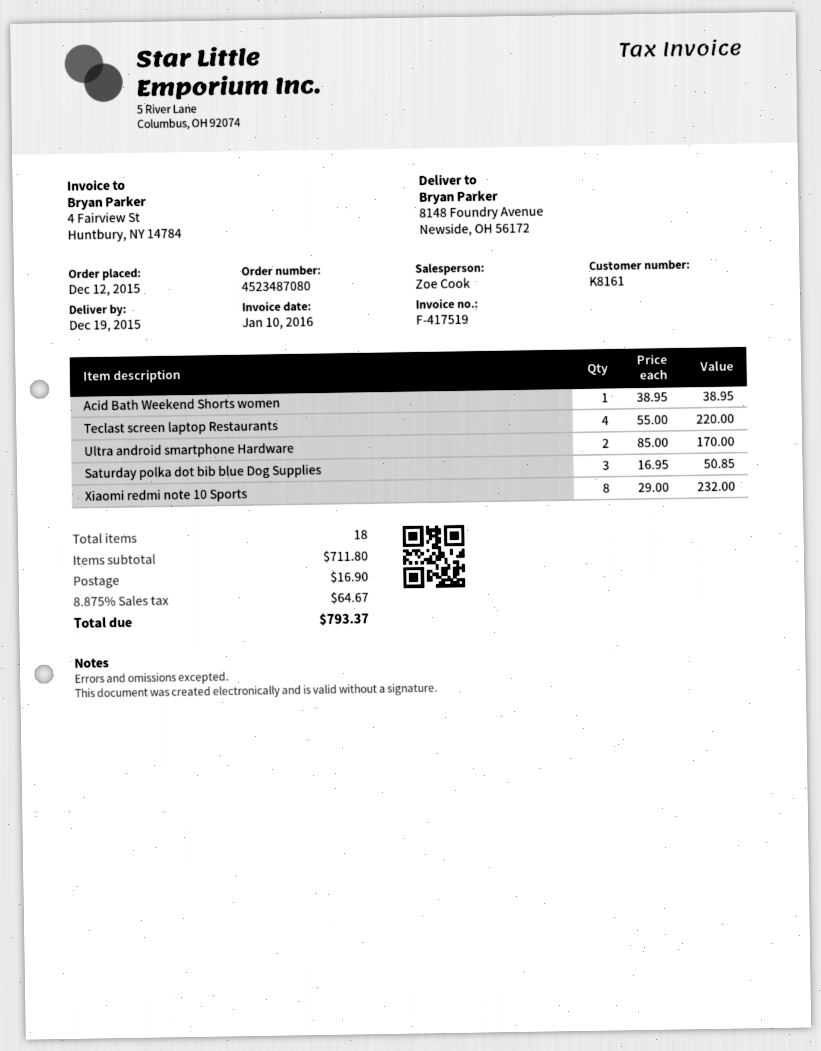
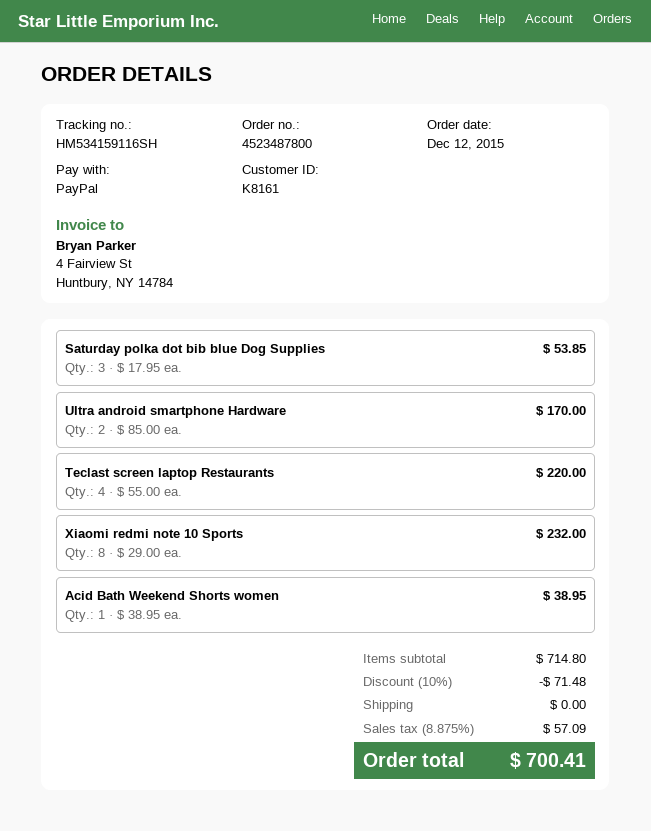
order number: 4523487080 -> 4523487800
Saturday polka dot bib blue Dog Supplies: 3 x 16.95 = 50.85 -> 3 x 17.95 = 53.85
subtotal: 711.80 -> 714.80
discount: none -> 10% = 71.48
shipping: 16.90 -> 0.00
tax: 8.875% = 64.67 -> 8.875% = 57.09
total: 793.37 -> 700.41

